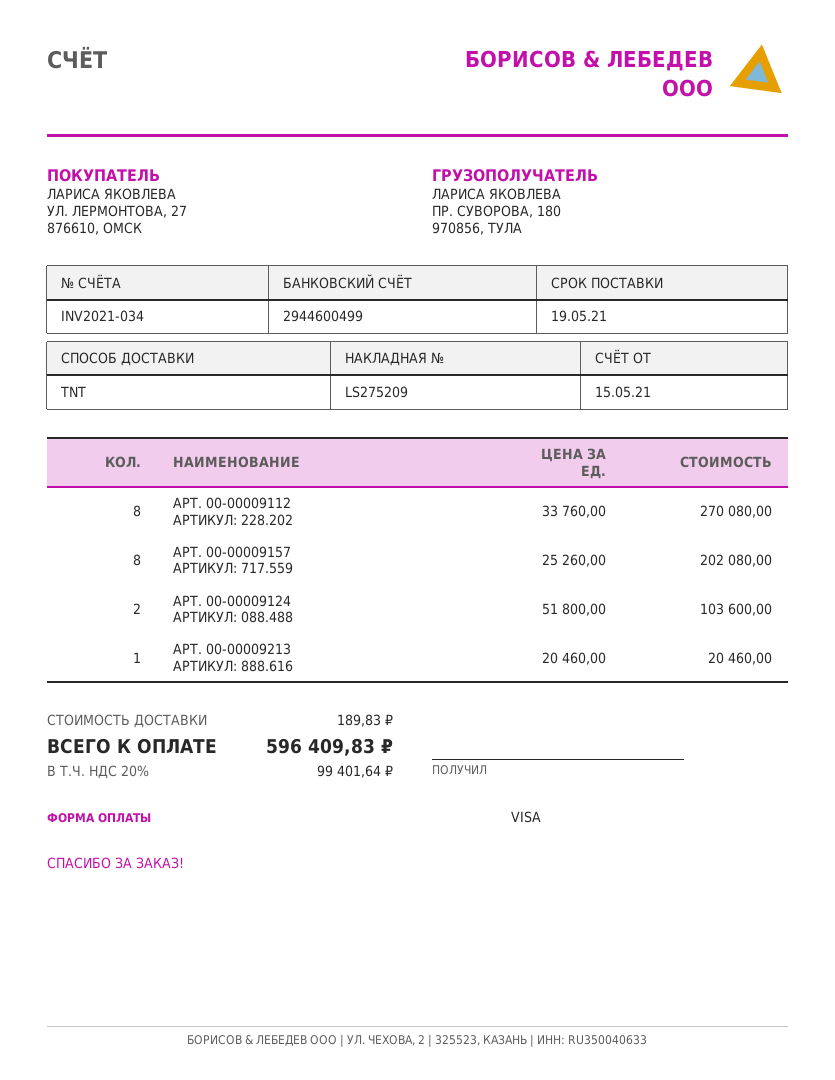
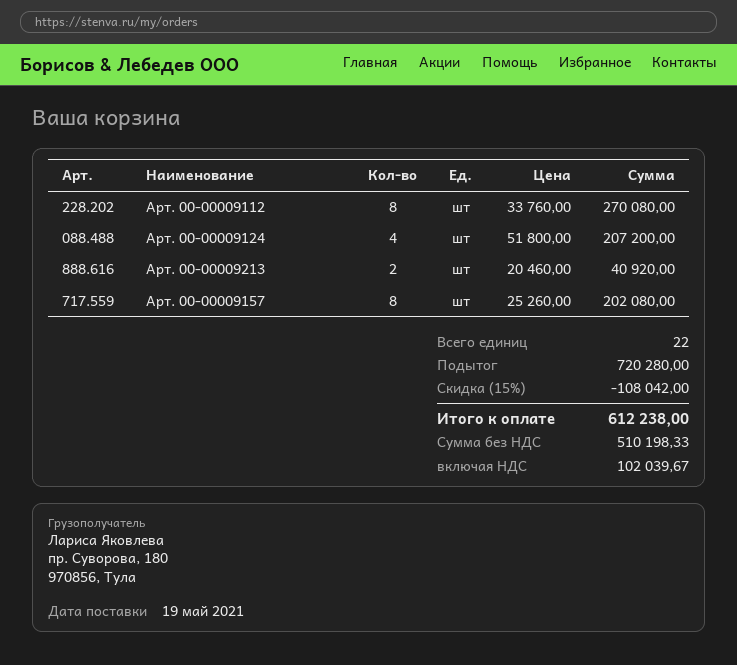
АРТ. 00-00009124: 2 x 51800.00 = 103600.00 -> 4 x 51800.00 = 207200.00
АРТ. 00-00009213: 1 x 20460.00 = 20460.00 -> 2 x 20460.00 = 40920.00
discount: none -> 15% = 108042.00
shipping: 189.83 -> none
tax: 99401.64 -> 102039.67
total: 596409.83 -> 612238.00

